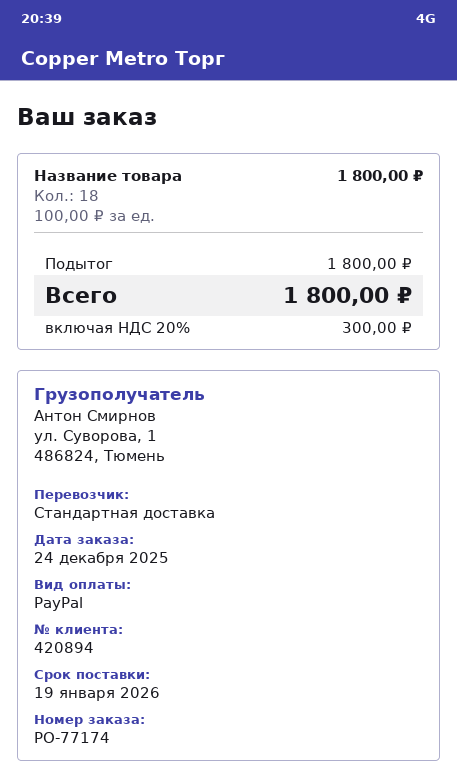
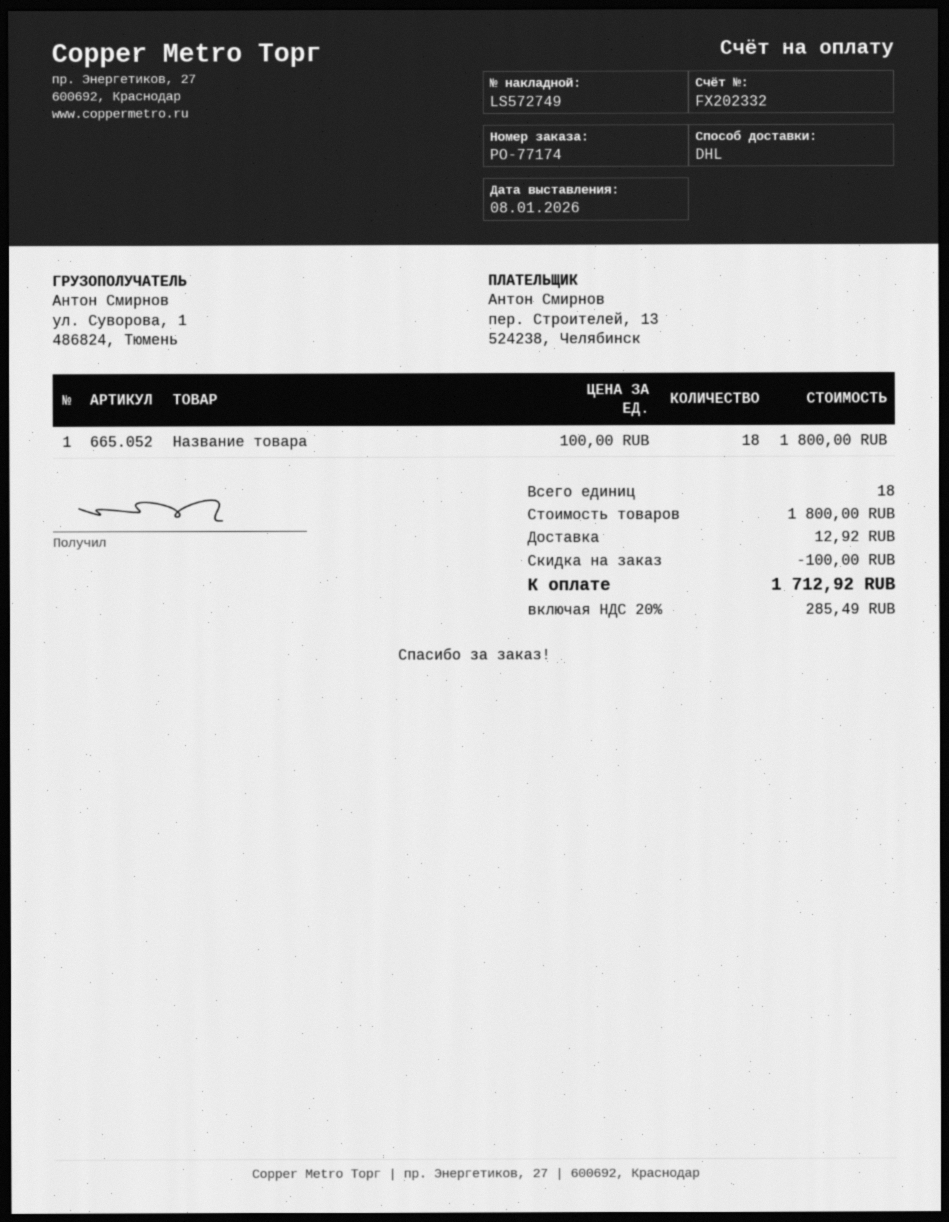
shipping method: standard -> DHL
discount: none -> 100.00
shipping: none -> 12.92
tax: 20% = 300.00 -> 20% = 285.49
total: 1800.00 -> 1712.92

